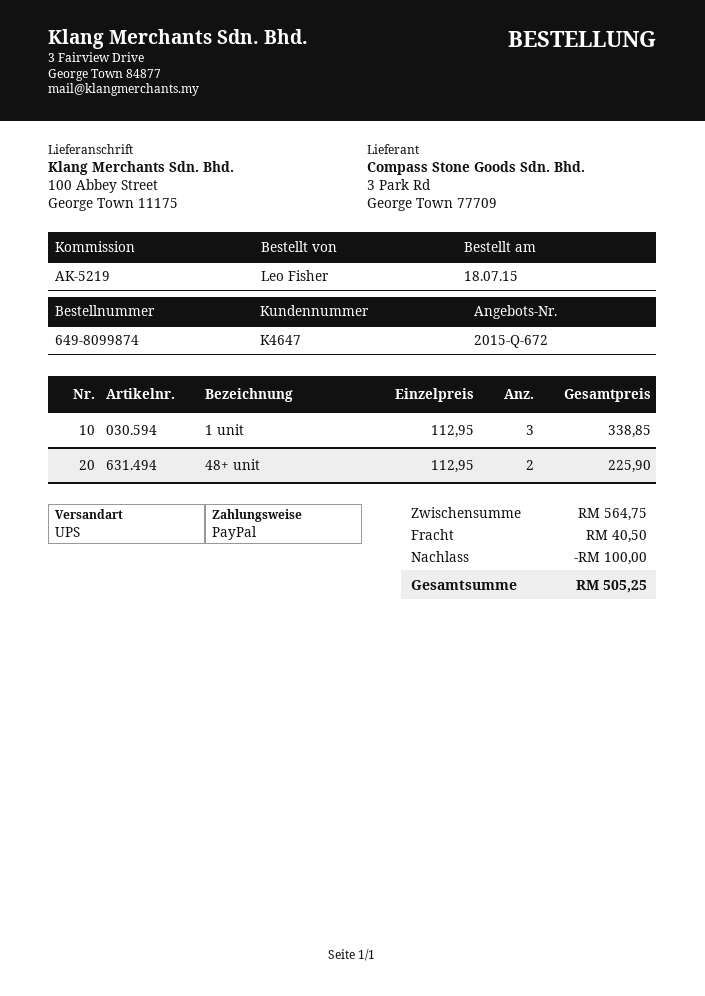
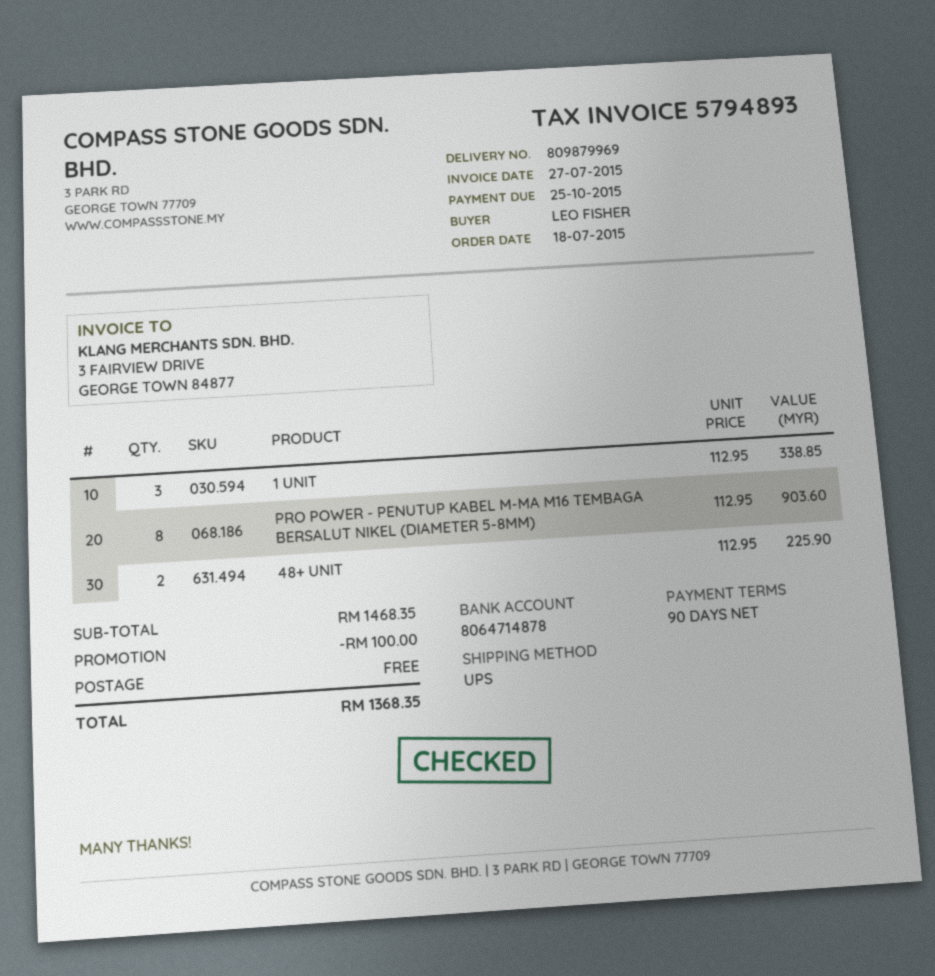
PRO POWER - PENUTUP KABEL M-MA M16 TEMBAGA BERSALUT NIKEL (DIAMETER 5-8MM): none -> 8 x 112.95 = 903.60
subtotal: 564.75 -> 1468.35
shipping: 40.50 -> 0.00
total: 505.25 -> 1368.35

